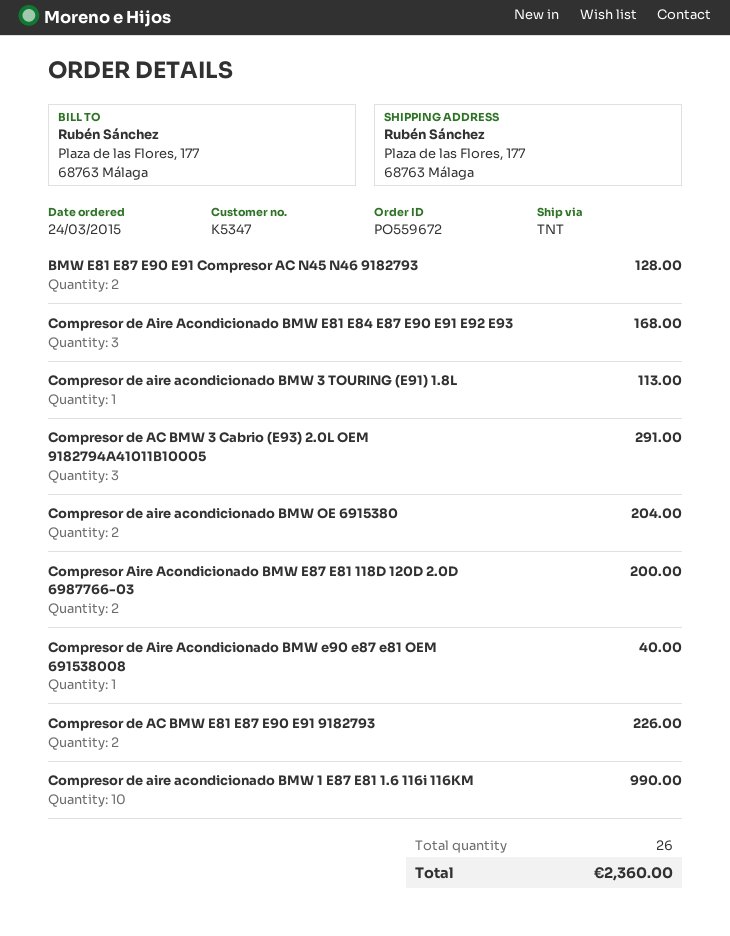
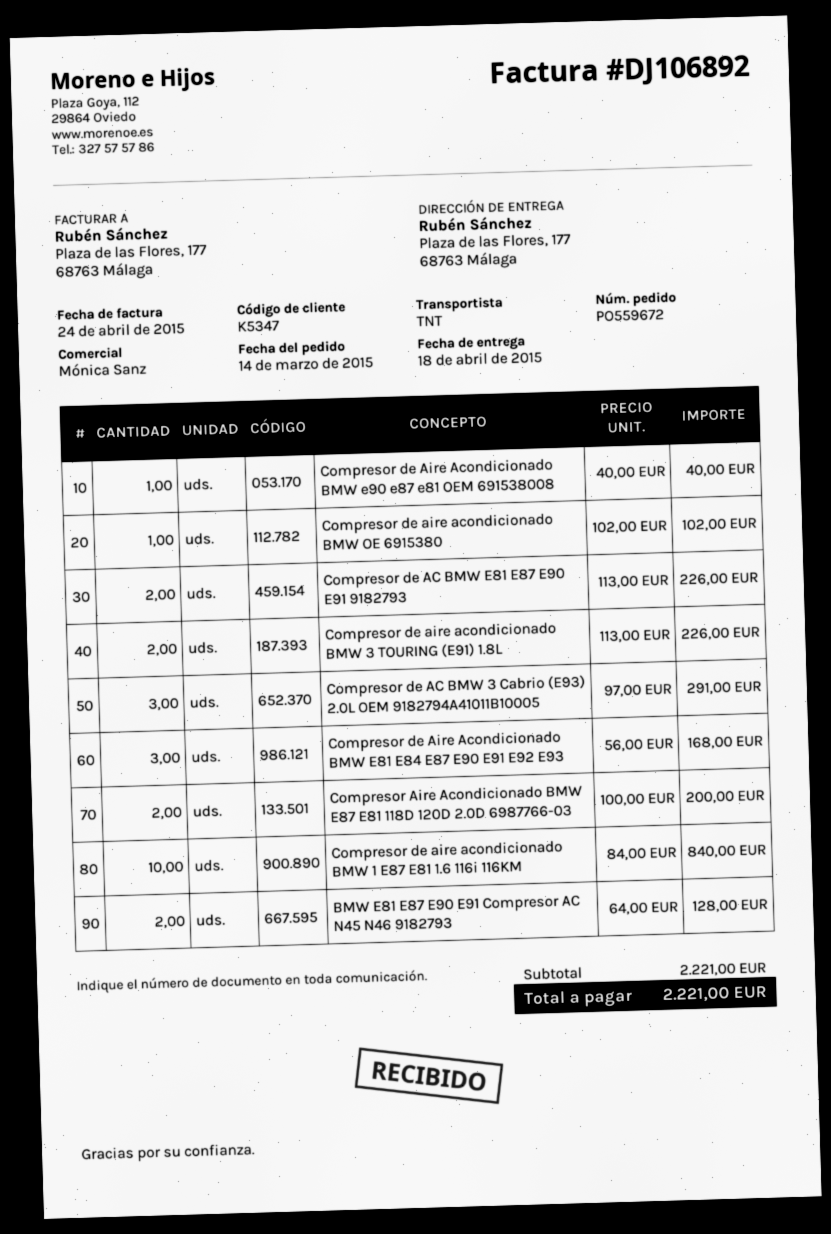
order date: 2015-03-24 -> 2015-03-14
Compresor de aire acondicionado BMW 3 TOURING (E91) 1.8L: 1 for 113.00 -> 2 for 226.00
Compresor de aire acondicionado BMW OE 6915380: 2 for 204.00 -> 1 for 102.00
Compresor de aire acondicionado BMW 1 E87 E81 1.6 116i 116KM: 10 for 990.00 -> 10 for 840.00
total: 2360.00 -> 2221.00

